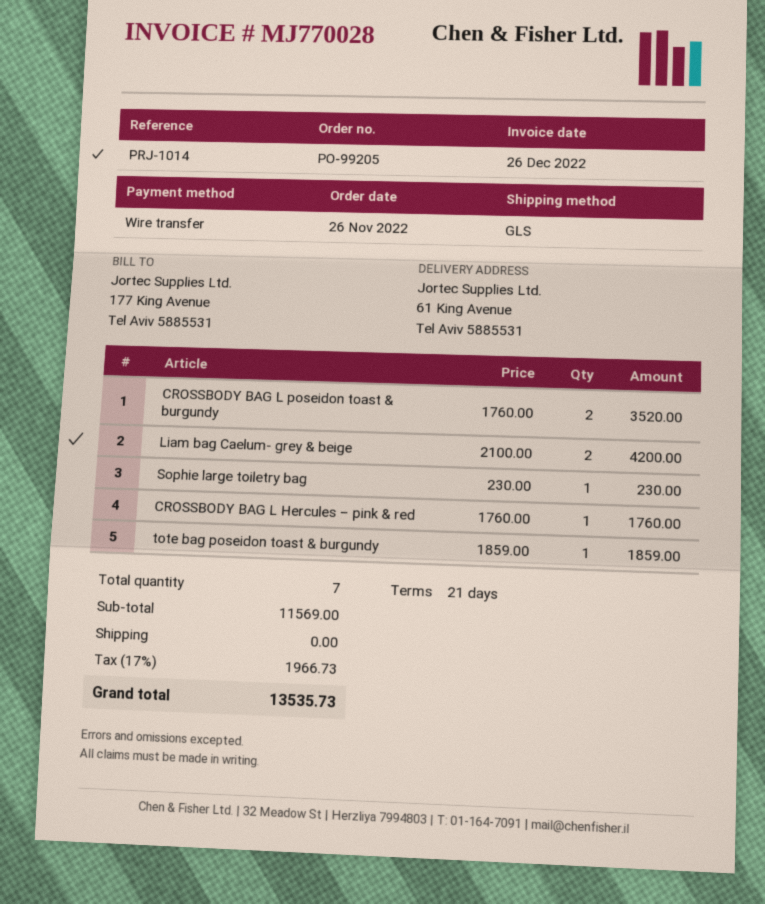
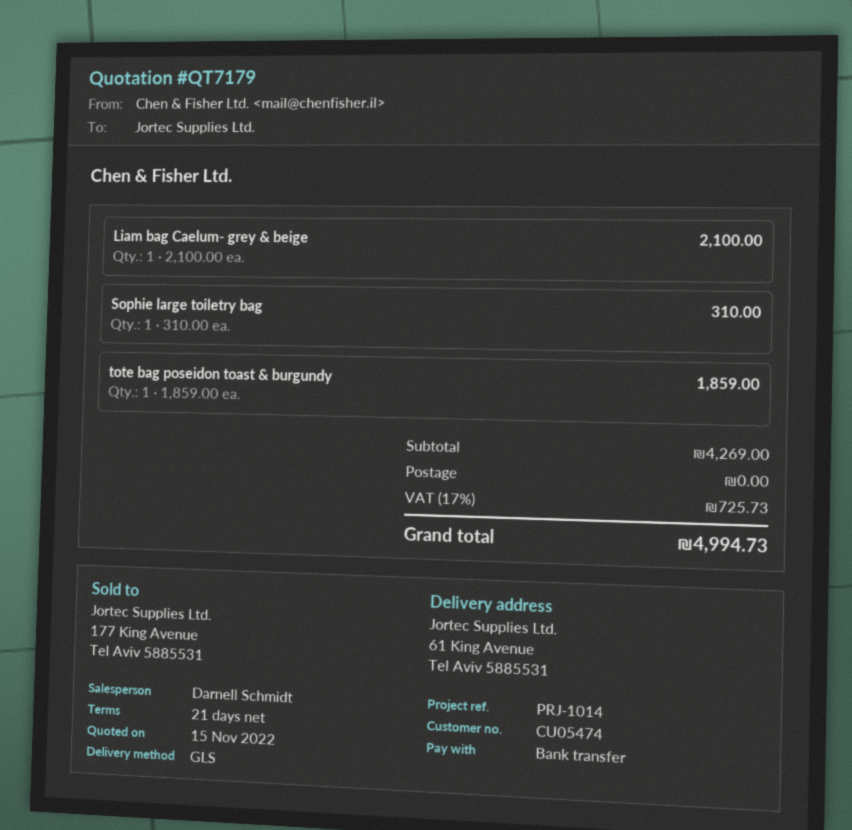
CROSSBODY BAG L poseidon toast & burgundy: 2 x 1760.00 = 3520.00 -> none
Liam bag Caelum- grey & beige: 2 x 2100.00 = 4200.00 -> 1 x 2100.00 = 2100.00
Sophie large toiletry bag: 1 x 230.00 = 230.00 -> 1 x 310.00 = 310.00
CROSSBODY BAG L Hercules – pink & red: 1 x 1760.00 = 1760.00 -> none
subtotal: 11569.00 -> 4269.00
tax: 17% = 1966.73 -> 17% = 725.73
total: 13535.73 -> 4994.73

